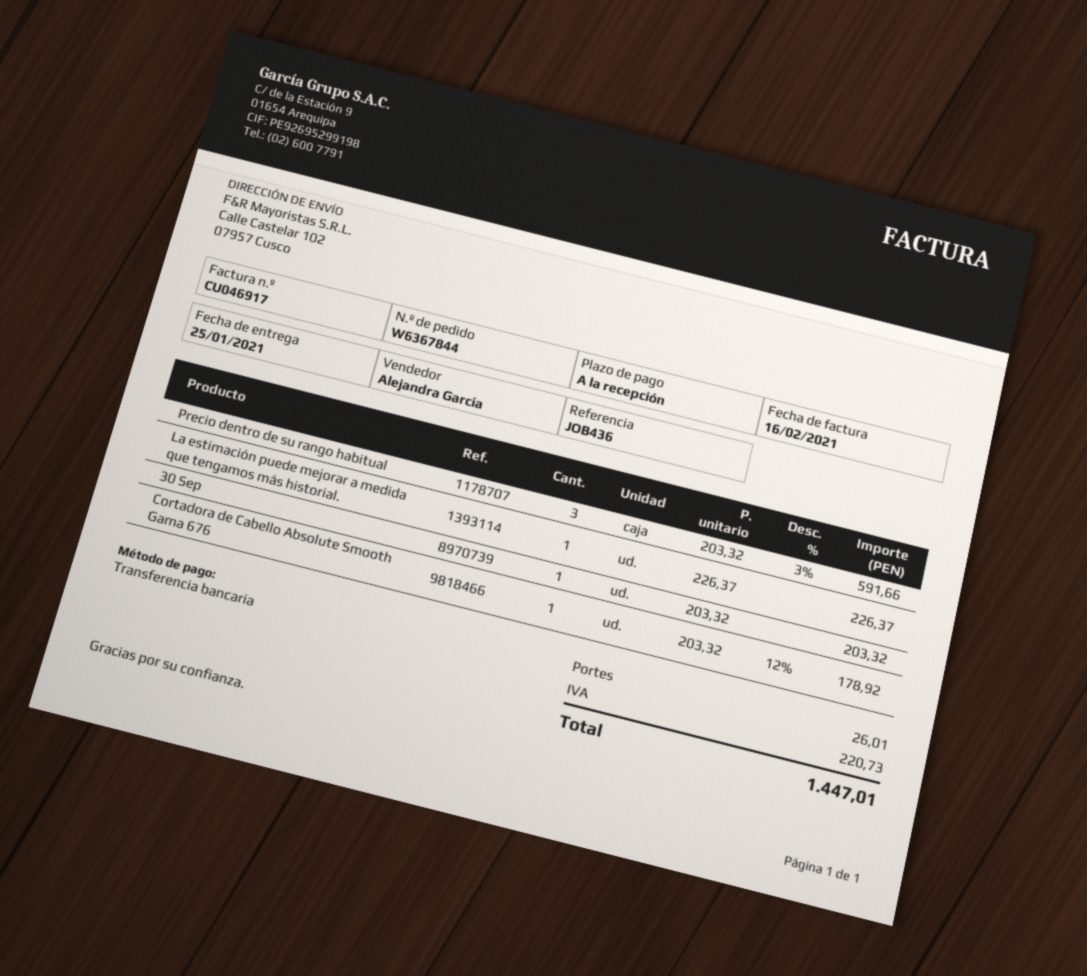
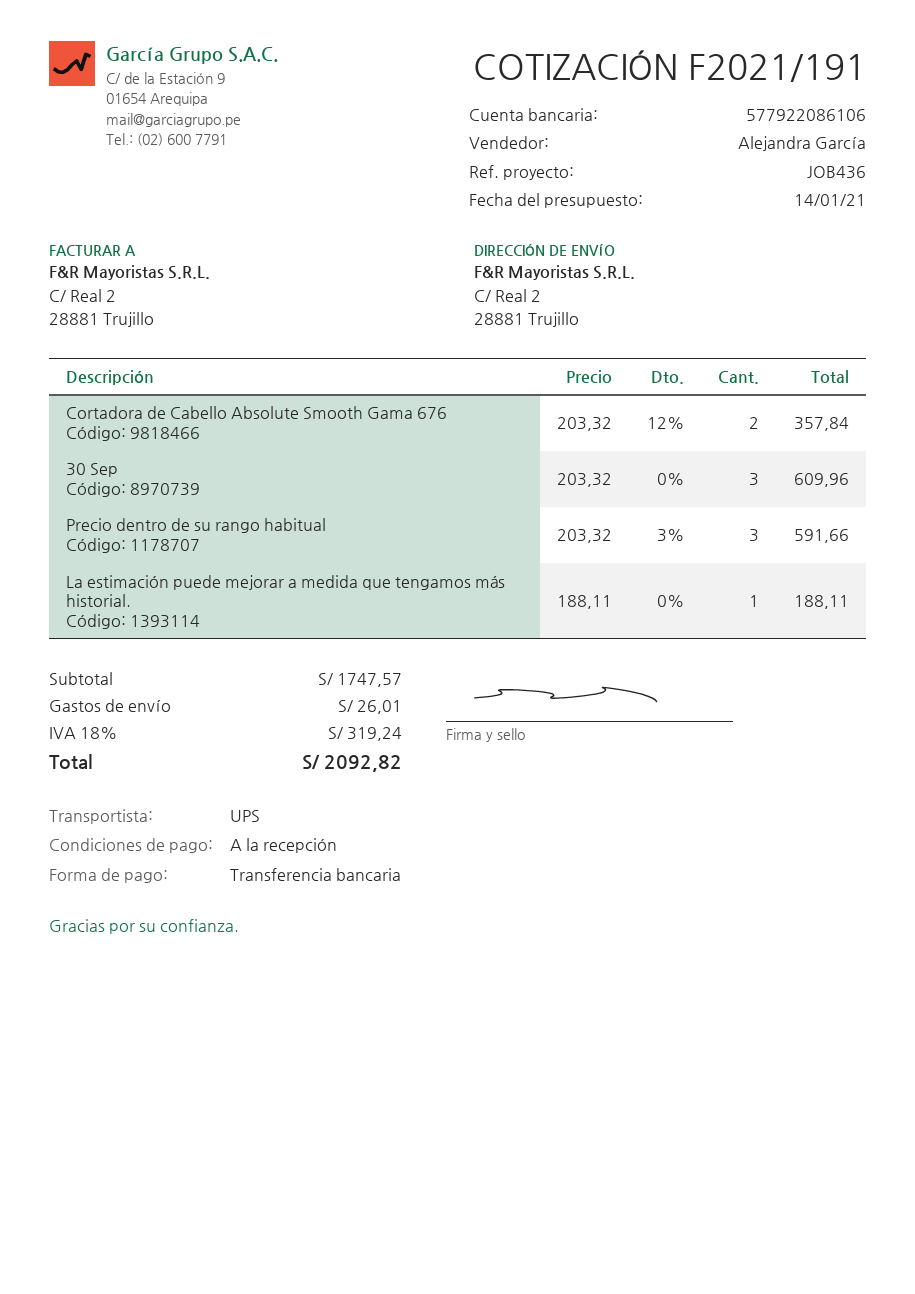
ship to: Calle Castelar 102, 07957 Cusco -> C/ Real 2, 28881 Trujillo
La estimación puede mejorar a medida que tengamos más historial.: 1 x 226.37 = 226.37 -> 1 x 188.11 = 188.11
30 Sep: 1 x 203.32 = 203.32 -> 3 x 203.32 = 609.96
Cortadora de Cabello Absolute Smooth Gama 676: 1 x 203.32 - 12% = 178.92 -> 2 x 203.32 - 12% = 357.84
tax: 220.73 -> 319.24
total: 1447.01 -> 2092.82

